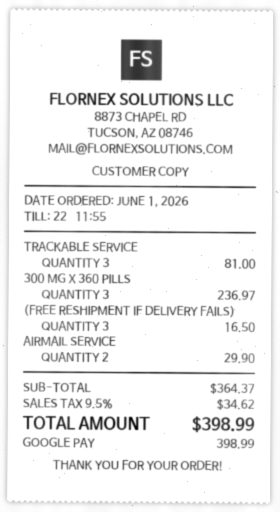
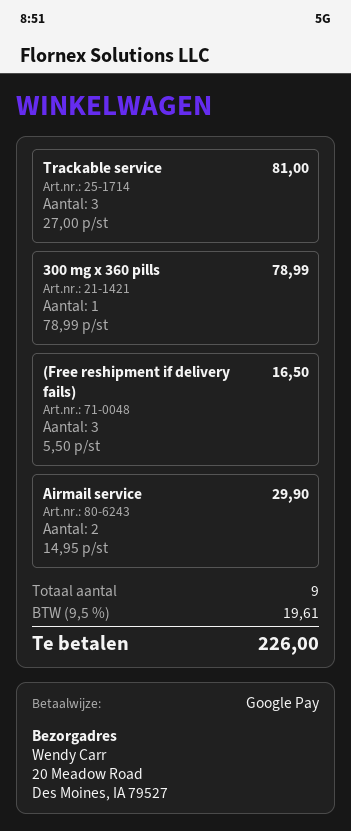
300 MG X 360 PILLS: 3 for 236.97 -> 1 for 78.99
tax: 9.5% = 34.62 -> 9.5% = 19.61
total: 398.99 -> 226.00

